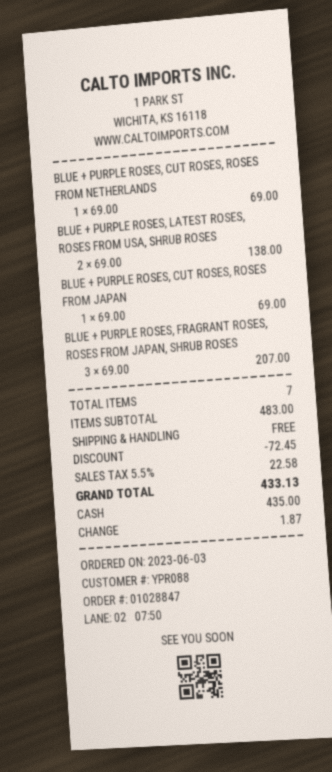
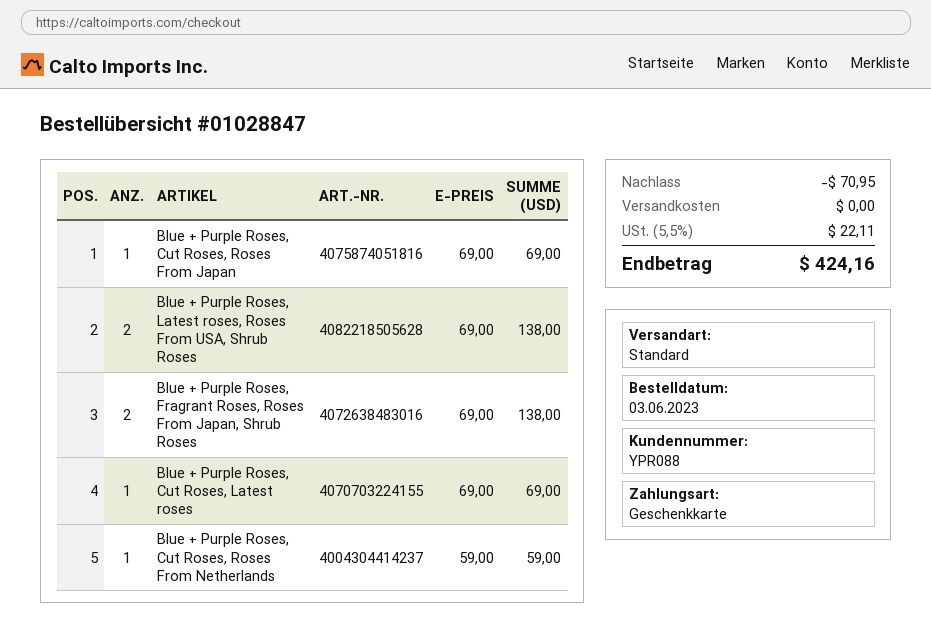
payment method: cash -> gift card
BLUE + PURPLE ROSES, CUT ROSES, ROSES FROM NETHERLANDS: 1 x 69.00 = 69.00 -> 1 x 59.00 = 59.00
BLUE + PURPLE ROSES, FRAGRANT ROSES, ROSES FROM JAPAN, SHRUB ROSES: 3 x 69.00 = 207.00 -> 2 x 69.00 = 138.00
Blue + Purple Roses, Cut Roses, Latest roses: none -> 1 x 69.00 = 69.00
discount: 72.45 -> 70.95
tax: 5.5% = 22.58 -> 5.5% = 22.11
total: 433.13 -> 424.16

